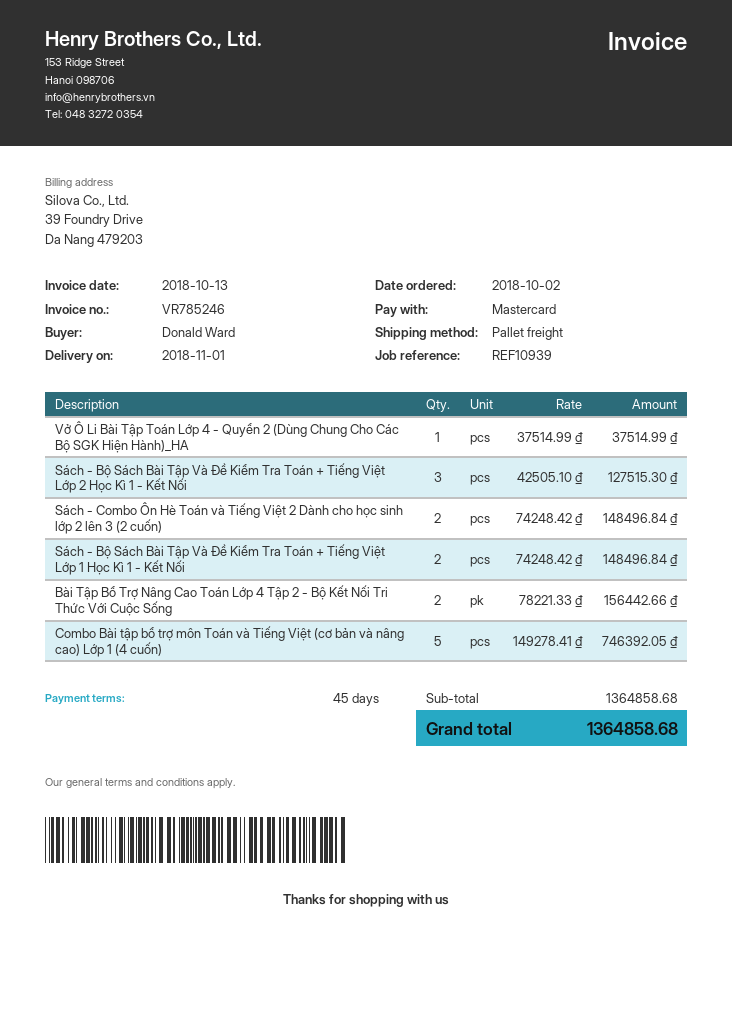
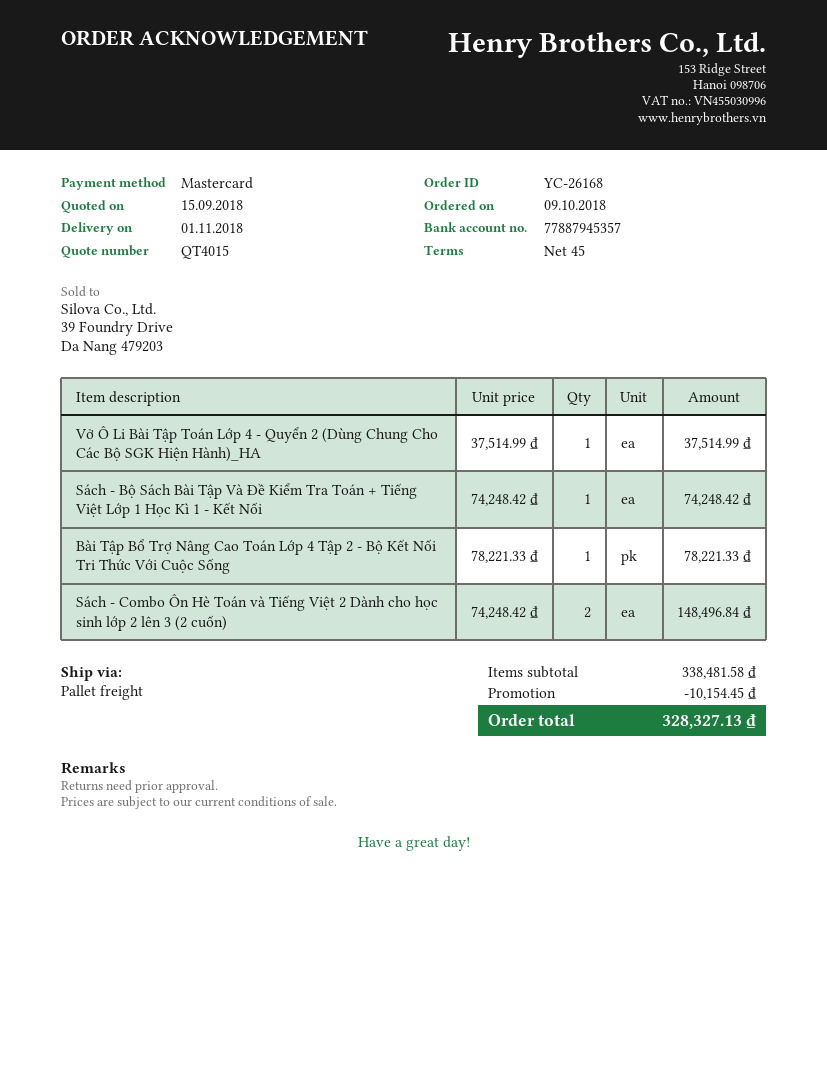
order date: 2018-10-02 -> 2018-10-09
Sách - Bộ Sách Bài Tập Và Đề Kiểm Tra Toán + Tiếng Việt Lớp 2 Học Kì 1 - Kết Nối: 3 x 42505.10 = 127515.30 -> none
Sách - Bộ Sách Bài Tập Và Đề Kiểm Tra Toán + Tiếng Việt Lớp 1 Học Kì 1 - Kết Nối: 2 x 74248.42 = 148496.84 -> 1 x 74248.42 = 74248.42
Bài Tập Bổ Trợ Nâng Cao Toán Lớp 4 Tập 2 - Bộ Kết Nối Tri Thức Với Cuộc Sống: 2 x 78221.33 = 156442.66 -> 1 x 78221.33 = 78221.33
Combo Bài tập bổ trợ môn Toán và Tiếng Việt (cơ bản và nâng cao) Lớp 1 (4 cuốn): 5 x 149278.41 = 746392.05 -> none
subtotal: 1364858.68 -> 338481.58
discount: none -> 10154.45
total: 1364858.68 -> 328327.13

